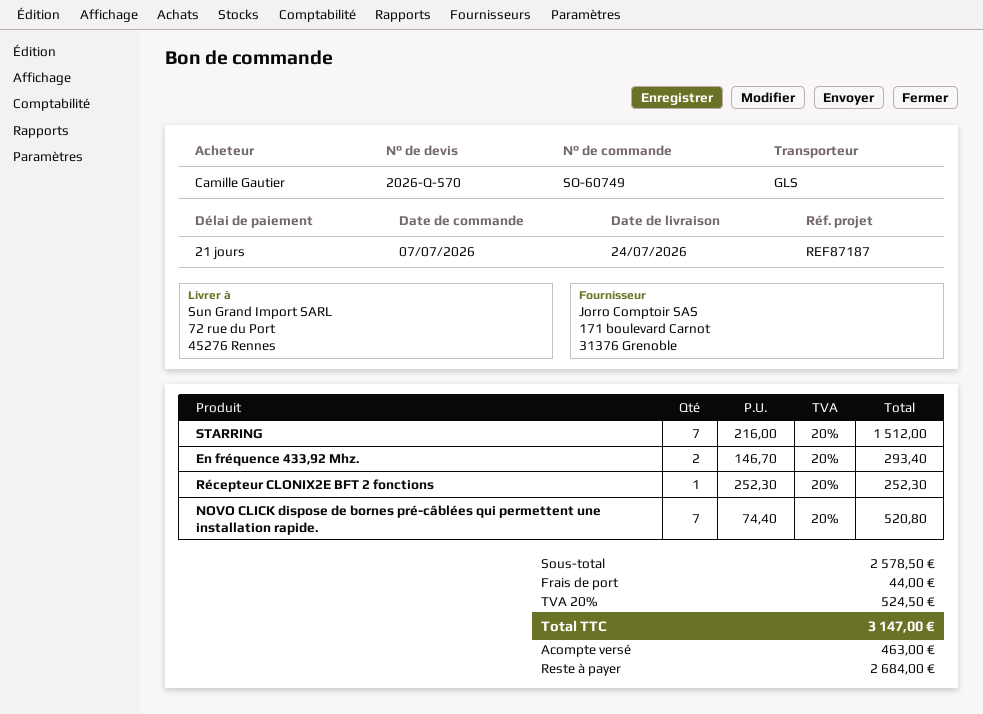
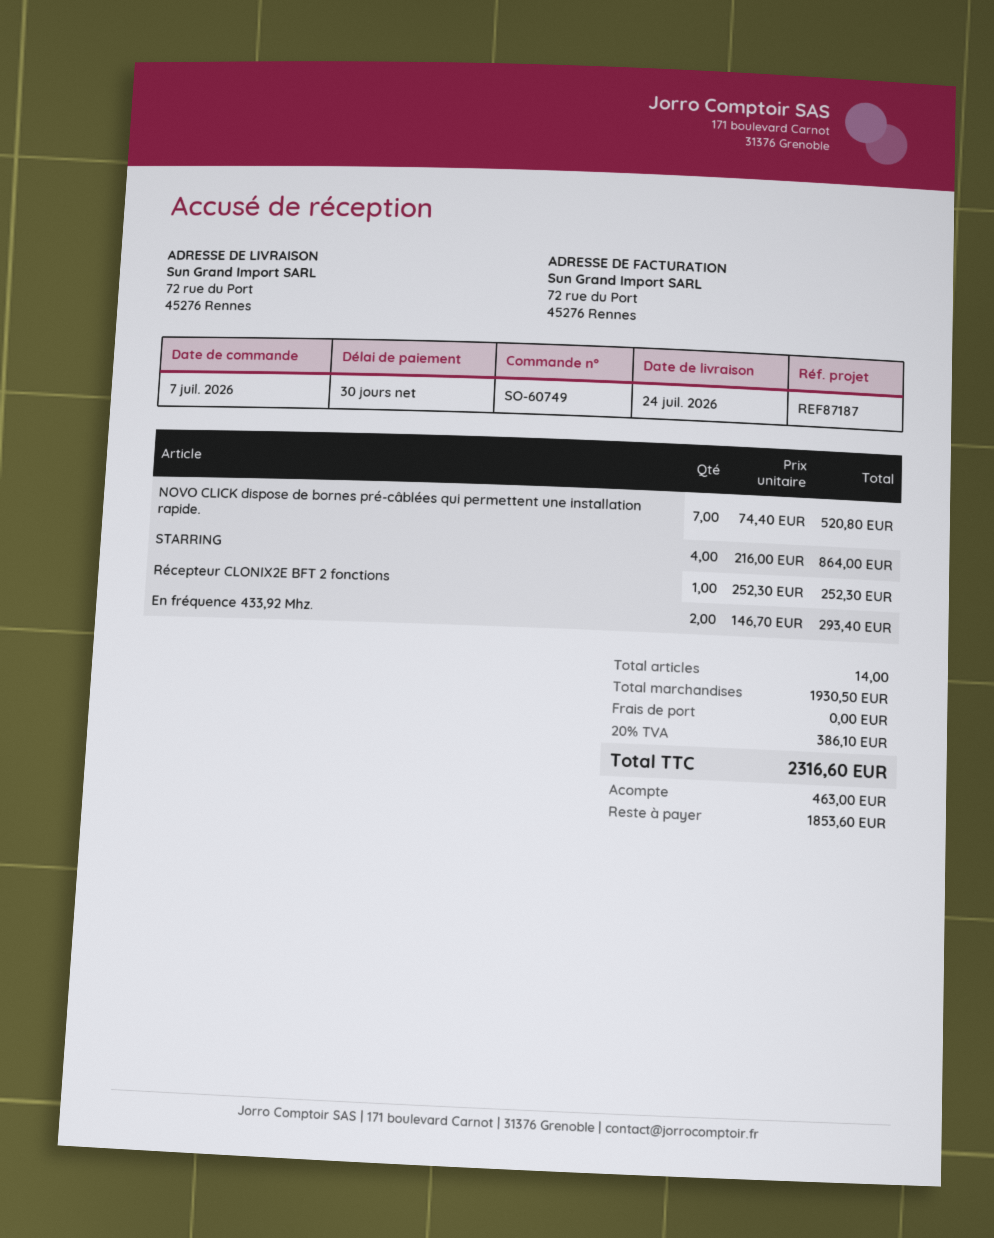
payment terms: 21 days -> 30 days
STARRING: 7 x 216.00 = 1512.00 -> 4 x 216.00 = 864.00
subtotal: 2578.50 -> 1930.50
shipping: 44.00 -> 0.00
tax: 20% = 524.50 -> 20% = 386.10
total: 3147.00 -> 2316.60
balance: 2684.00 -> 1853.60

